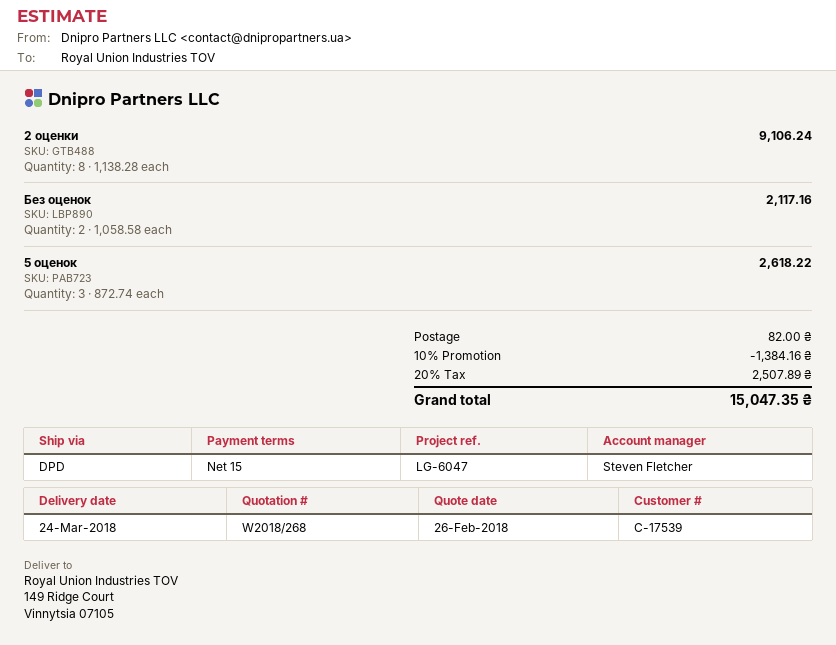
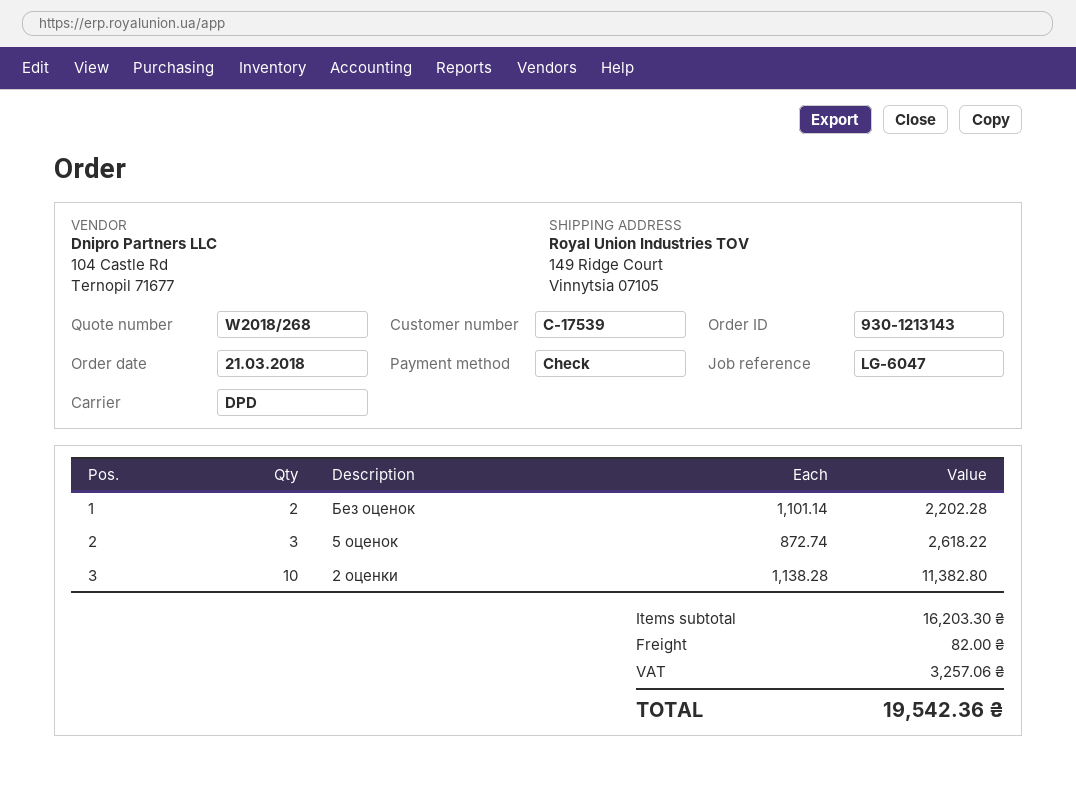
2 оценки: 8 x 1138.28 = 9106.24 -> 10 x 1138.28 = 11382.80
Без оценок: 2 x 1058.58 = 2117.16 -> 2 x 1101.14 = 2202.28
discount: 10% = 1384.16 -> none
tax: 2507.89 -> 3257.06
total: 15047.35 -> 19542.36

